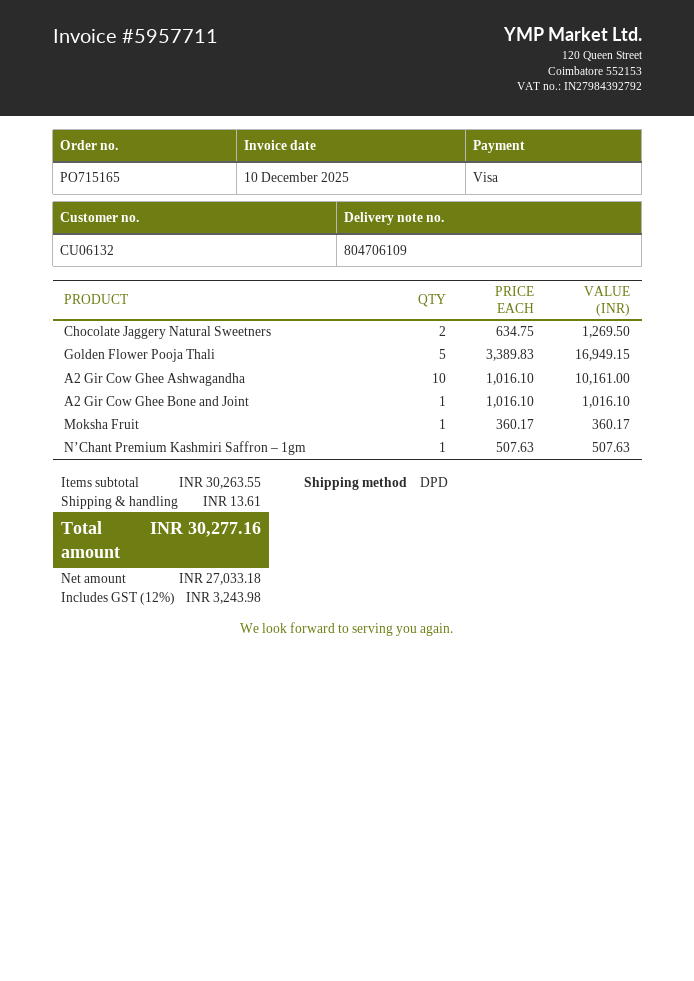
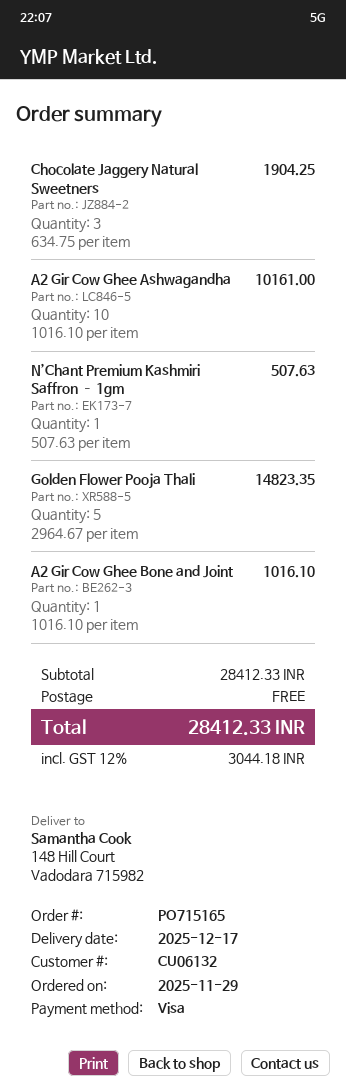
Chocolate Jaggery Natural Sweetners: 2 x 634.75 = 1269.50 -> 3 x 634.75 = 1904.25
Golden Flower Pooja Thali: 5 x 3389.83 = 16949.15 -> 5 x 2964.67 = 14823.35
Moksha Fruit: 1 x 360.17 = 360.17 -> none
subtotal: 30263.55 -> 28412.33
shipping: 13.61 -> 0.00
tax: 12% = 3243.98 -> 12% = 3044.18
total: 30277.16 -> 28412.33

